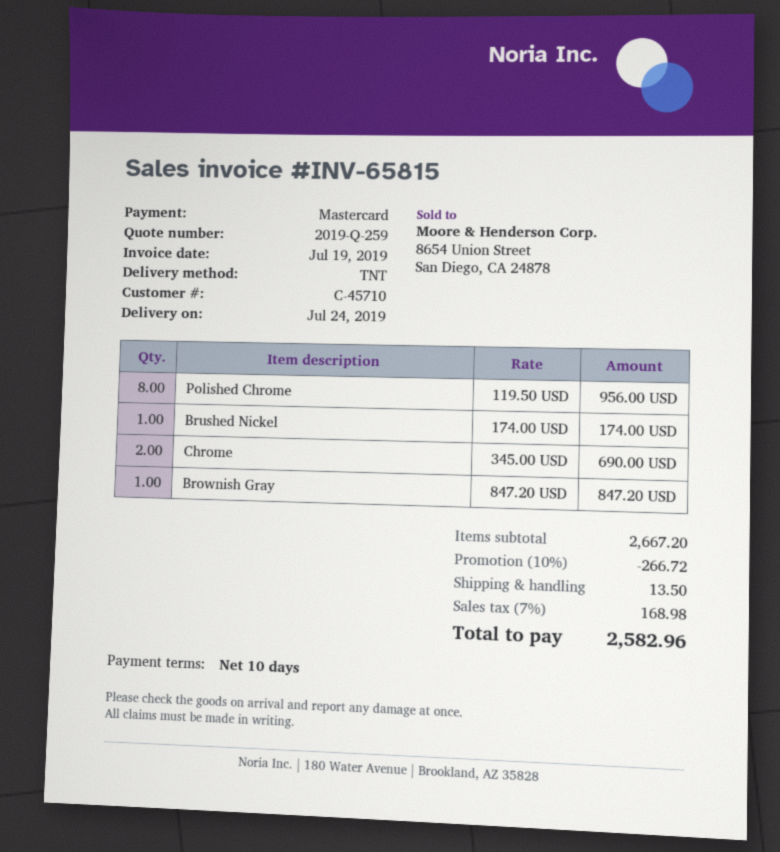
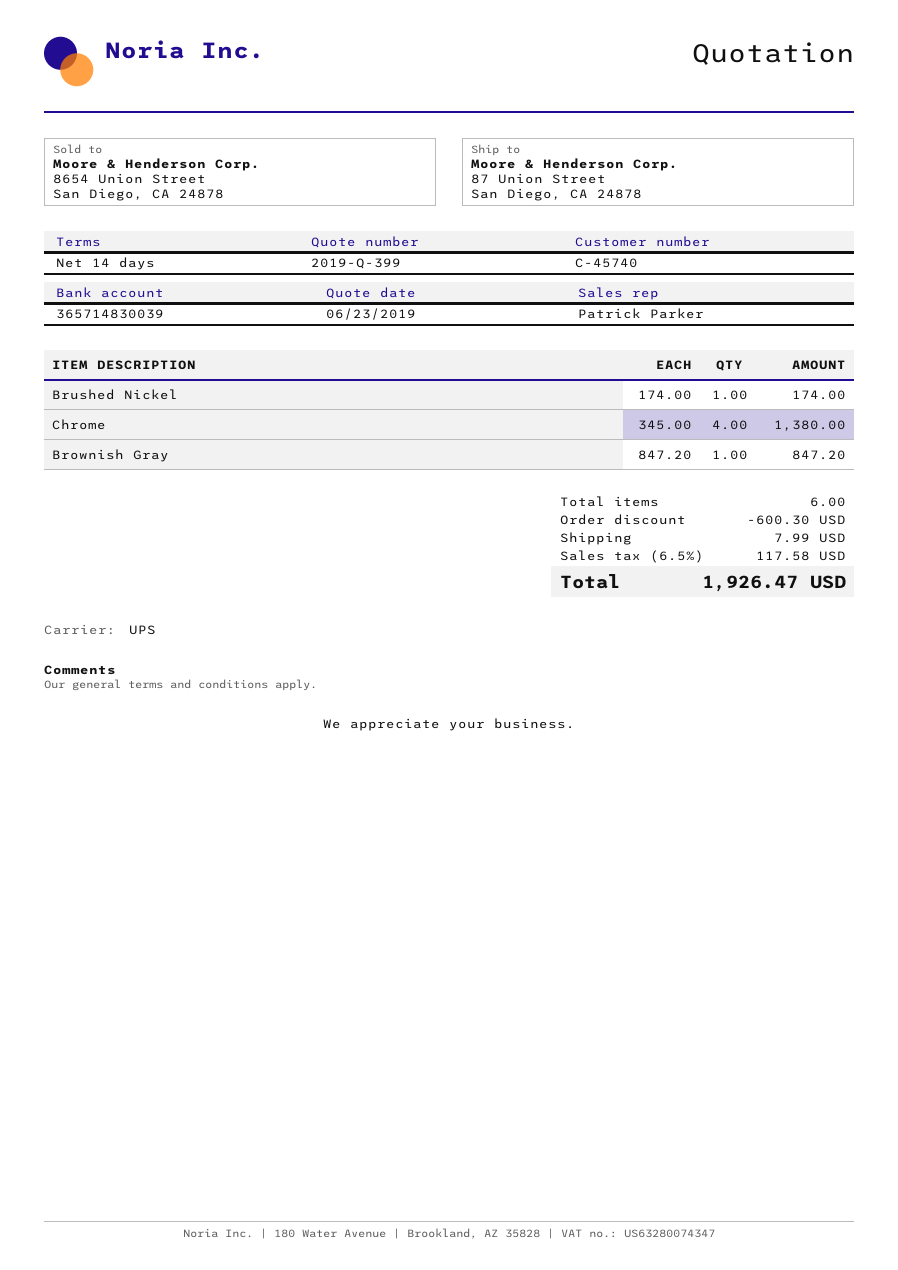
quote number: 2019-Q-259 -> 2019-Q-399
payment terms: 10 days -> 14 days
customer number: C-45710 -> C-45740
shipping method: TNT -> UPS
Polished Chrome: 8 x 119.50 = 956.00 -> none
Chrome: 2 x 345.00 = 690.00 -> 4 x 345.00 = 1380.00
discount: 266.72 -> 600.30
shipping: 13.50 -> 7.99
tax: 7% = 168.98 -> 6.5% = 117.58
total: 2582.96 -> 1926.47

